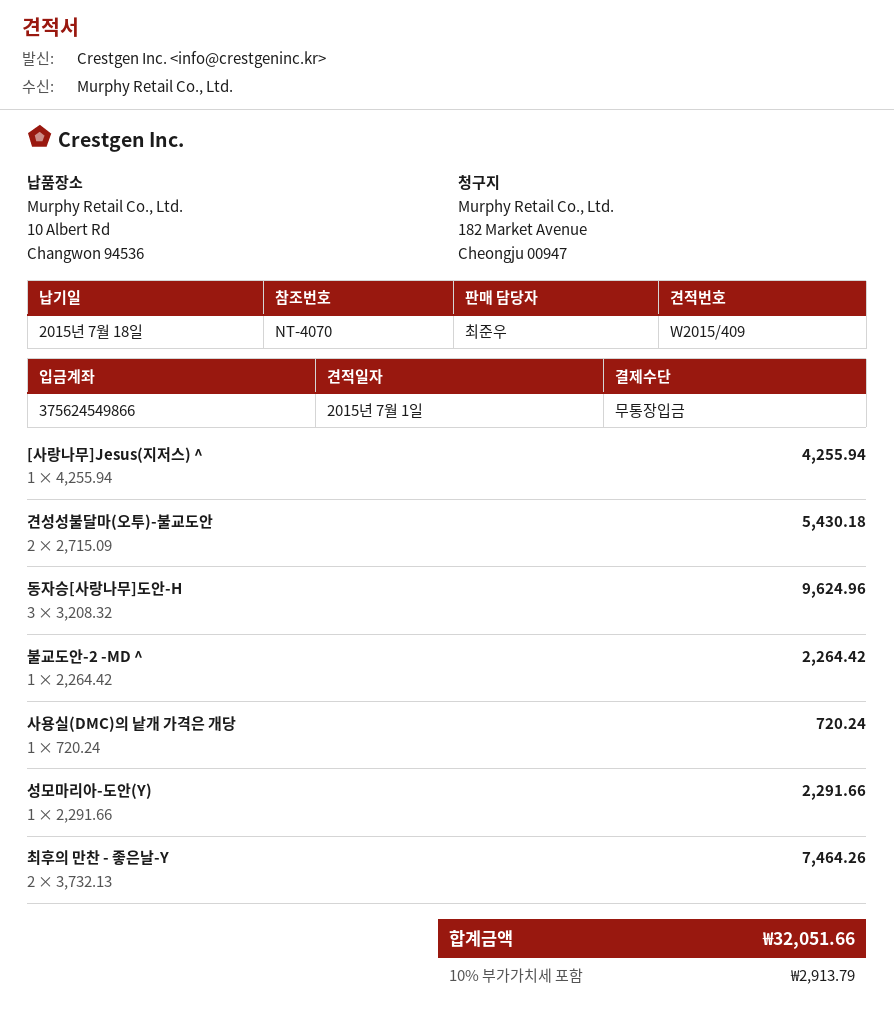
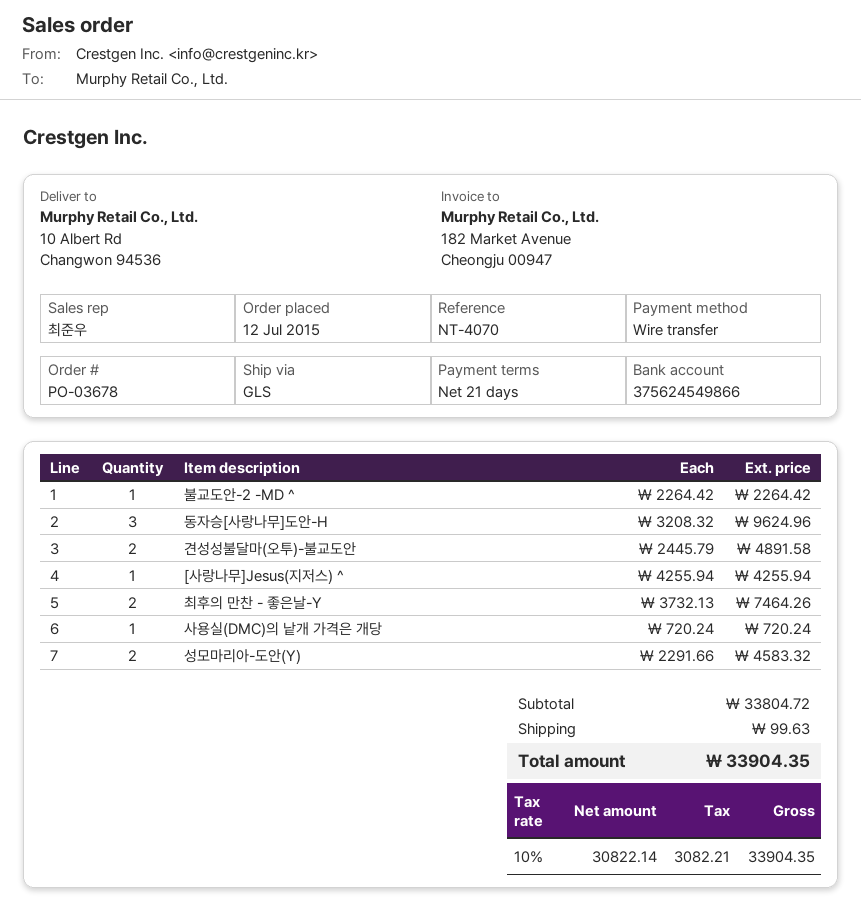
견성성불달마(오투)-불교도안: 2 x 2715.09 = 5430.18 -> 2 x 2445.79 = 4891.58
성모마리아-도안(Y): 1 x 2291.66 = 2291.66 -> 2 x 2291.66 = 4583.32
shipping: none -> 99.63
tax: 10% = 2913.79 -> 10% = 3082.21
total: 32051.66 -> 33904.35

